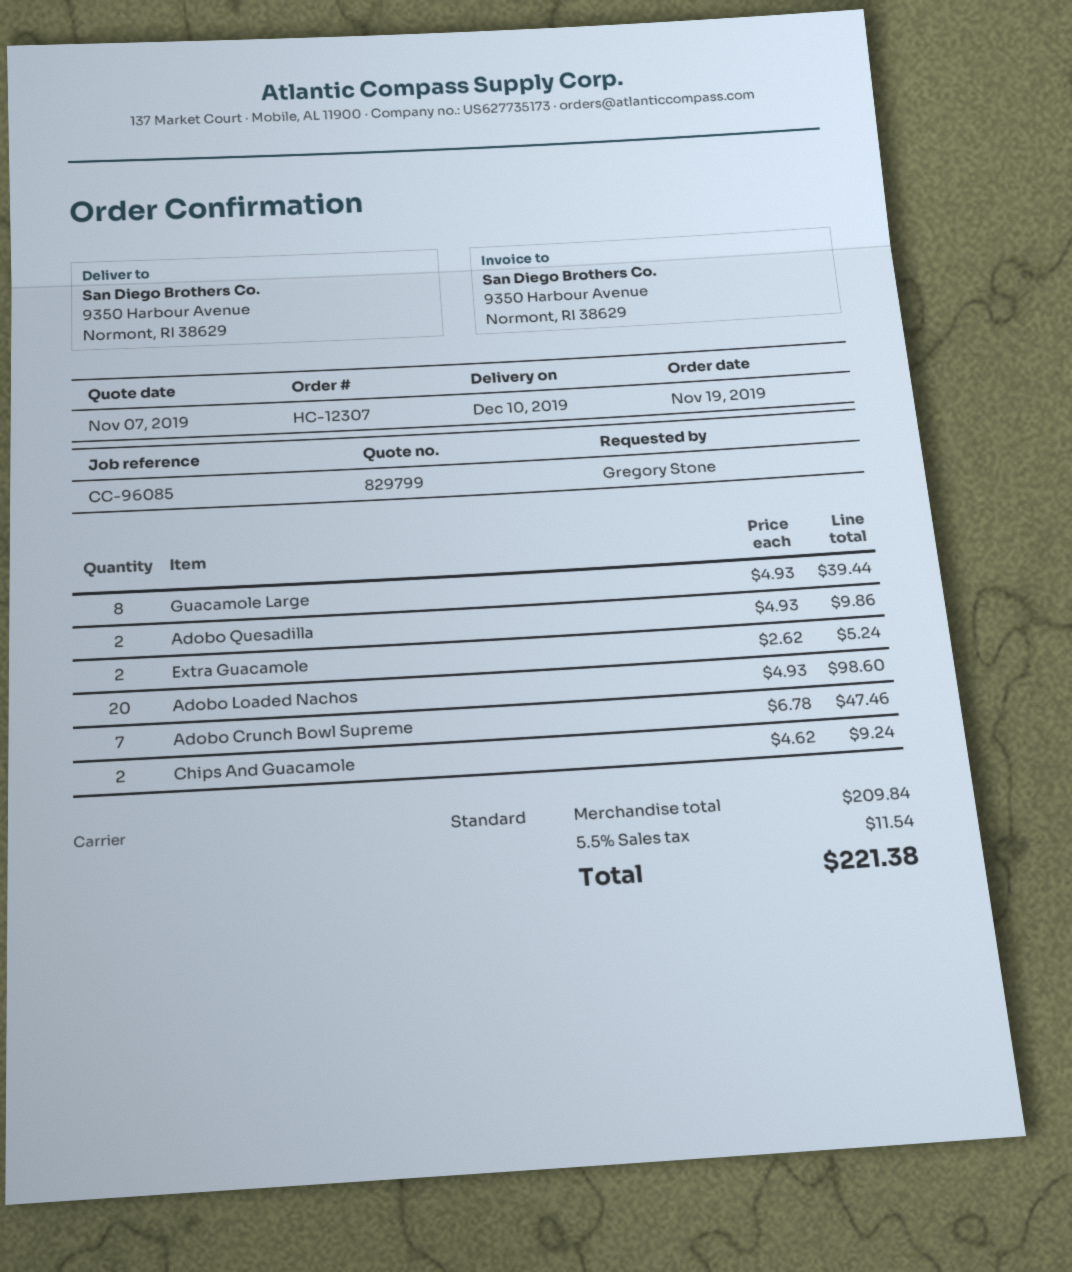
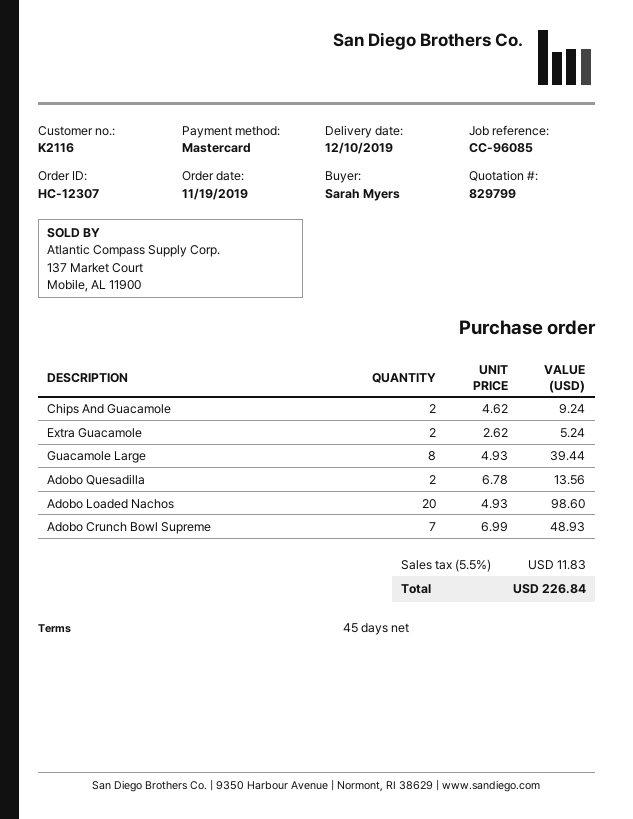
ordered by: Gregory Stone -> Sarah Myers
Adobo Quesadilla: 2 x 4.93 = 9.86 -> 2 x 6.78 = 13.56
Adobo Crunch Bowl Supreme: 7 x 6.78 = 47.46 -> 7 x 6.99 = 48.93
tax: 5.5% = 11.54 -> 5.5% = 11.83
total: 221.38 -> 226.84

